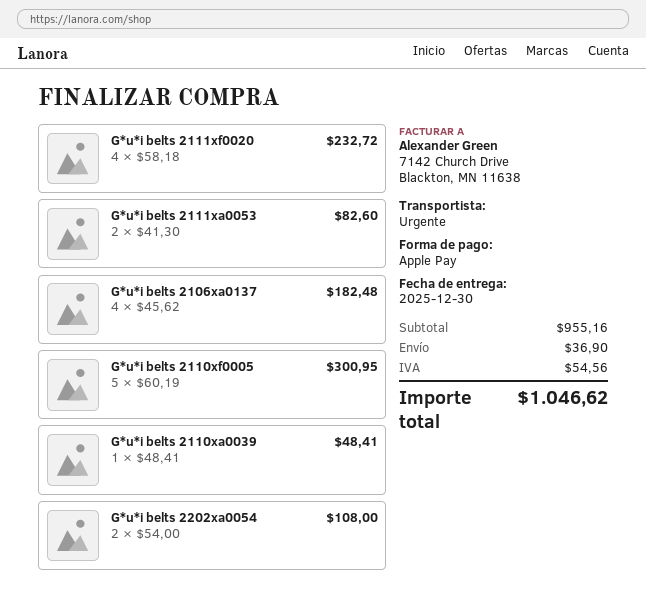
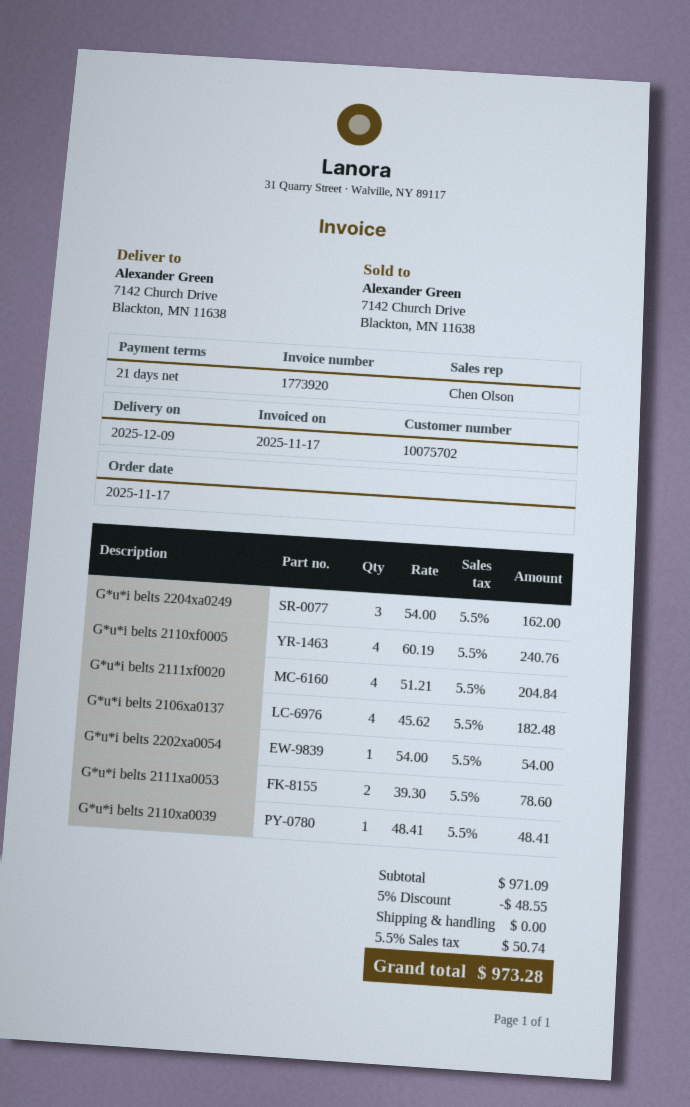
delivery date: 2025-12-30 -> 2025-12-09
G*u*i belts 2111xf0020: 4 x 58.18 = 232.72 -> 4 x 51.21 = 204.84
G*u*i belts 2111xa0053: 2 x 41.30 = 82.60 -> 2 x 39.30 = 78.60
G*u*i belts 2110xf0005: 5 x 60.19 = 300.95 -> 4 x 60.19 = 240.76
G*u*i belts 2202xa0054: 2 x 54.00 = 108.00 -> 1 x 54.00 = 54.00
G*u*i belts 2204xa0249: none -> 3 x 54.00 = 162.00
subtotal: 955.16 -> 971.09
discount: none -> 5% = 48.55
shipping: 36.90 -> 0.00
tax: 54.56 -> 50.74
total: 1046.62 -> 973.28

